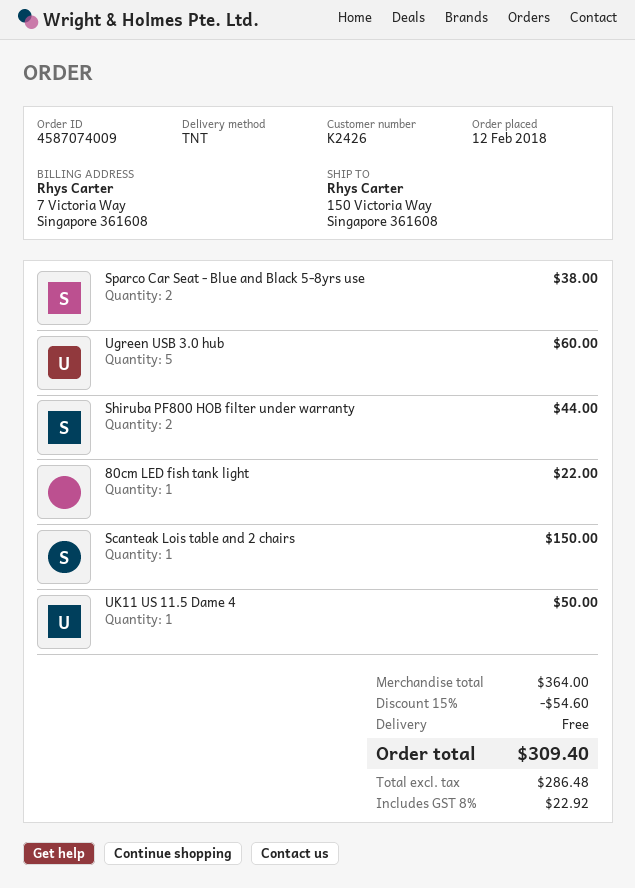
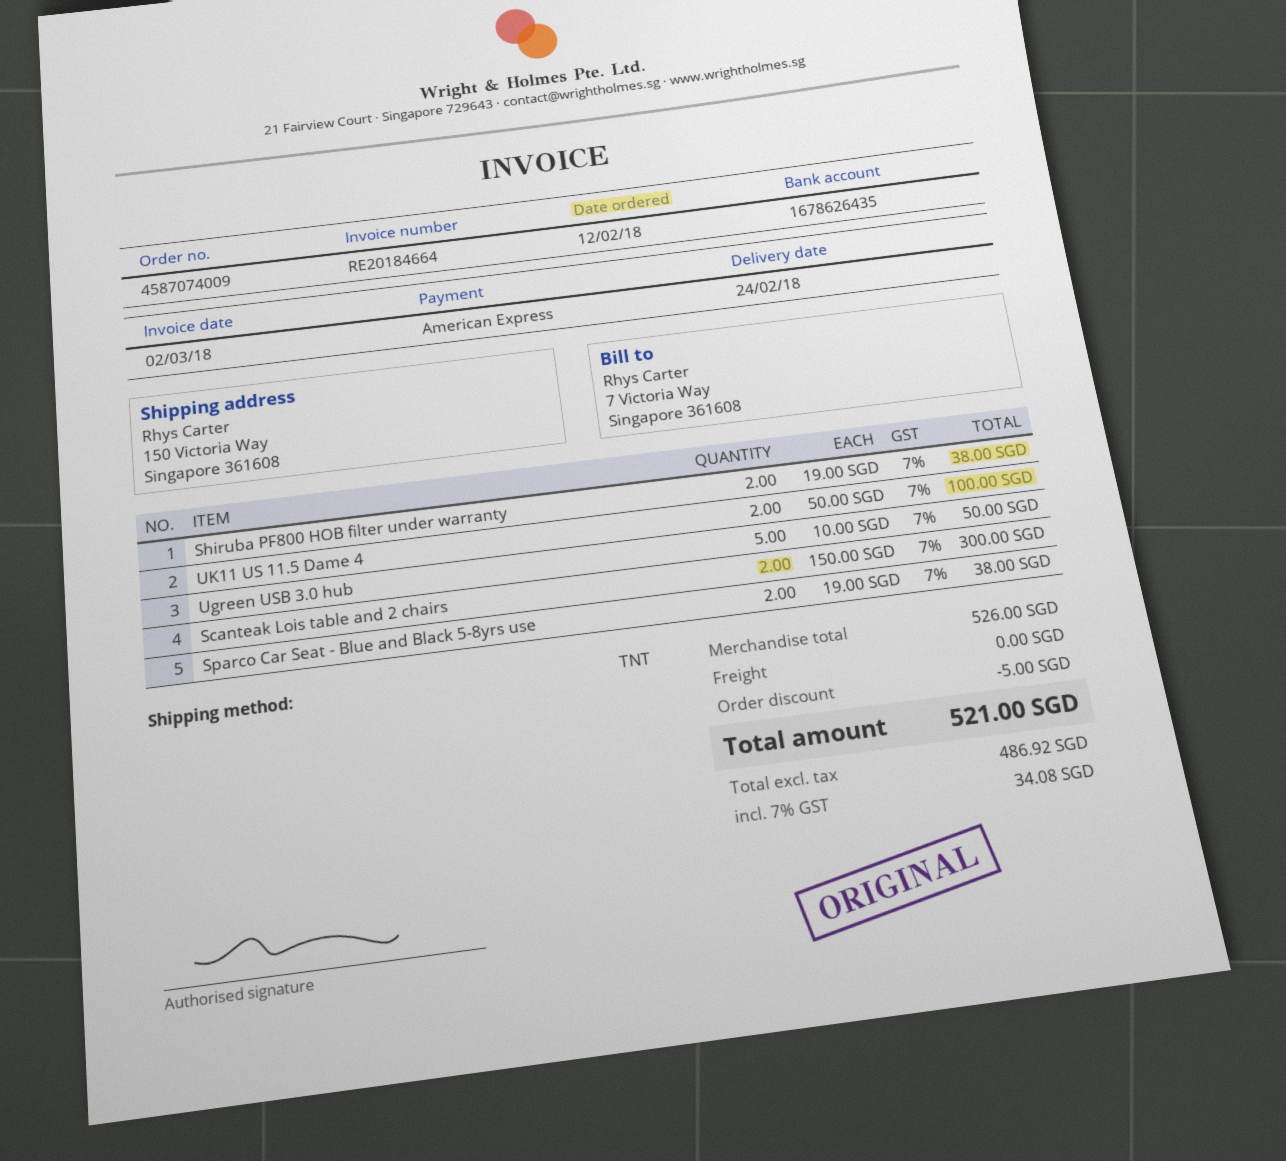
Ugreen USB 3.0 hub: 5 for 60.00 -> 5 for 50.00
Shiruba PF800 HOB filter under warranty: 2 for 44.00 -> 2 for 38.00
80cm LED fish tank light: 1 for 22.00 -> none
Scanteak Lois table and 2 chairs: 1 for 150.00 -> 2 for 300.00
UK11 US 11.5 Dame 4: 1 for 50.00 -> 2 for 100.00
subtotal: 364.00 -> 526.00
discount: 54.60 -> 5.00
net: 286.48 -> 486.92
tax: 8% = 22.92 -> 7% = 34.08
total: 309.40 -> 521.00

